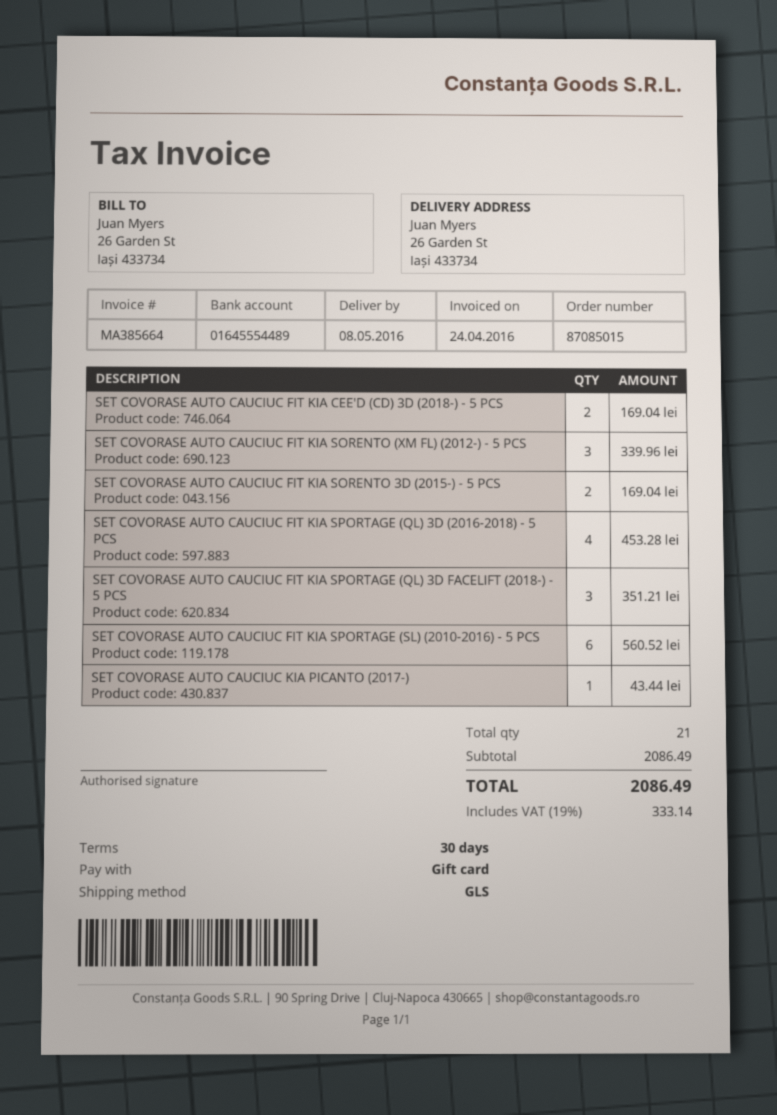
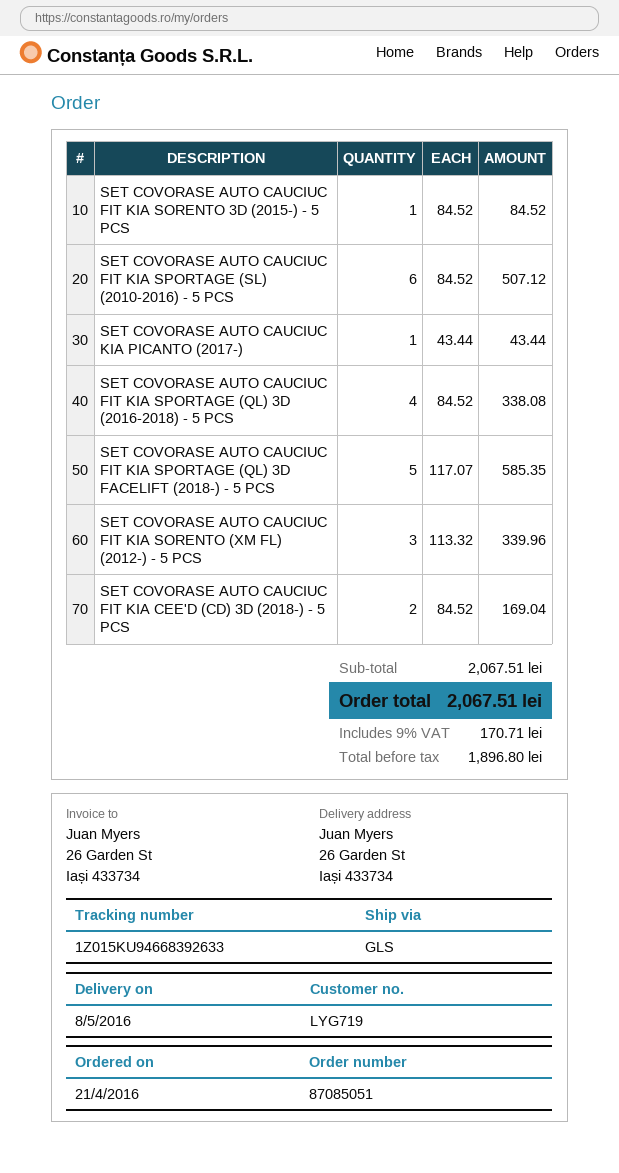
order number: 87085015 -> 87085051
SET COVORASE AUTO CAUCIUC FIT KIA SORENTO 3D (2015-) - 5 PCS: 2 for 169.04 -> 1 for 84.52
SET COVORASE AUTO CAUCIUC FIT KIA SPORTAGE (QL) 3D (2016-2018) - 5 PCS: 4 for 453.28 -> 4 for 338.08
SET COVORASE AUTO CAUCIUC FIT KIA SPORTAGE (QL) 3D FACELIFT (2018-) - 5 PCS: 3 for 351.21 -> 5 for 585.35
SET COVORASE AUTO CAUCIUC FIT KIA SPORTAGE (SL) (2010-2016) - 5 PCS: 6 for 560.52 -> 6 for 507.12
subtotal: 2086.49 -> 2067.51
tax: 19% = 333.14 -> 9% = 170.71
total: 2086.49 -> 2067.51

